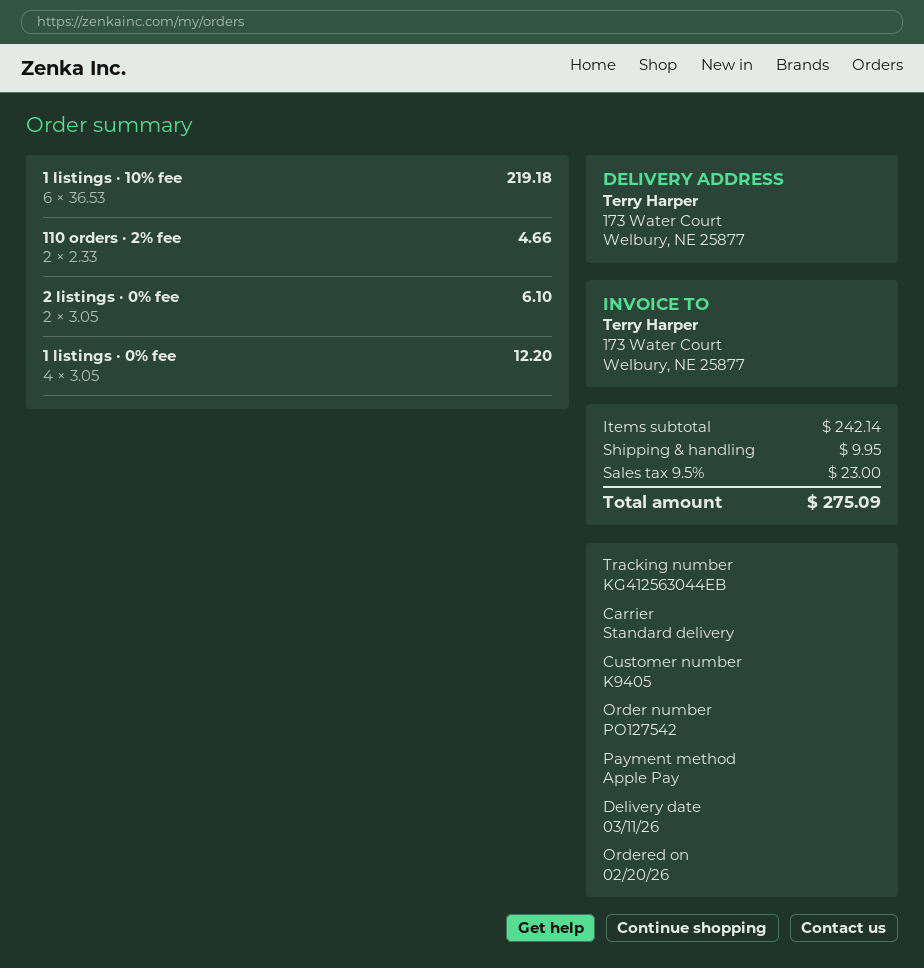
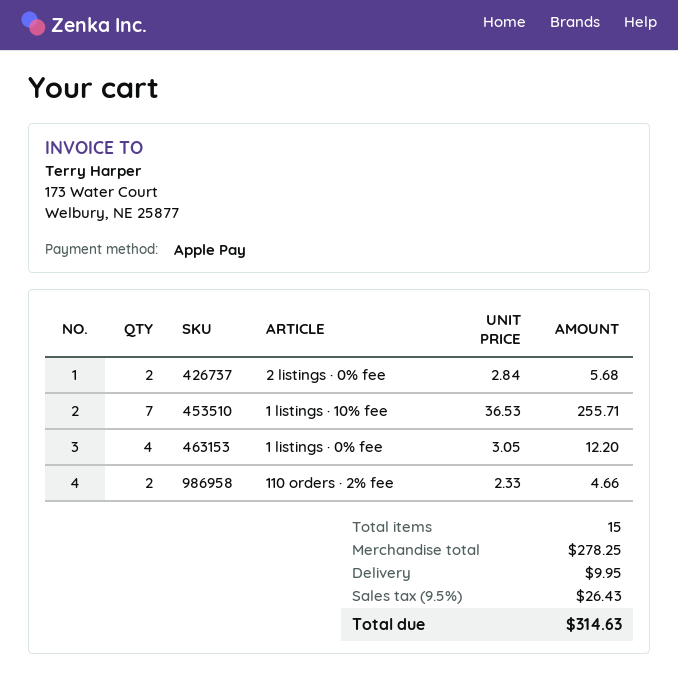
1 listings · 10% fee: 6 x 36.53 = 219.18 -> 7 x 36.53 = 255.71
2 listings · 0% fee: 2 x 3.05 = 6.10 -> 2 x 2.84 = 5.68
subtotal: 242.14 -> 278.25
tax: 9.5% = 23.00 -> 9.5% = 26.43
total: 275.09 -> 314.63

